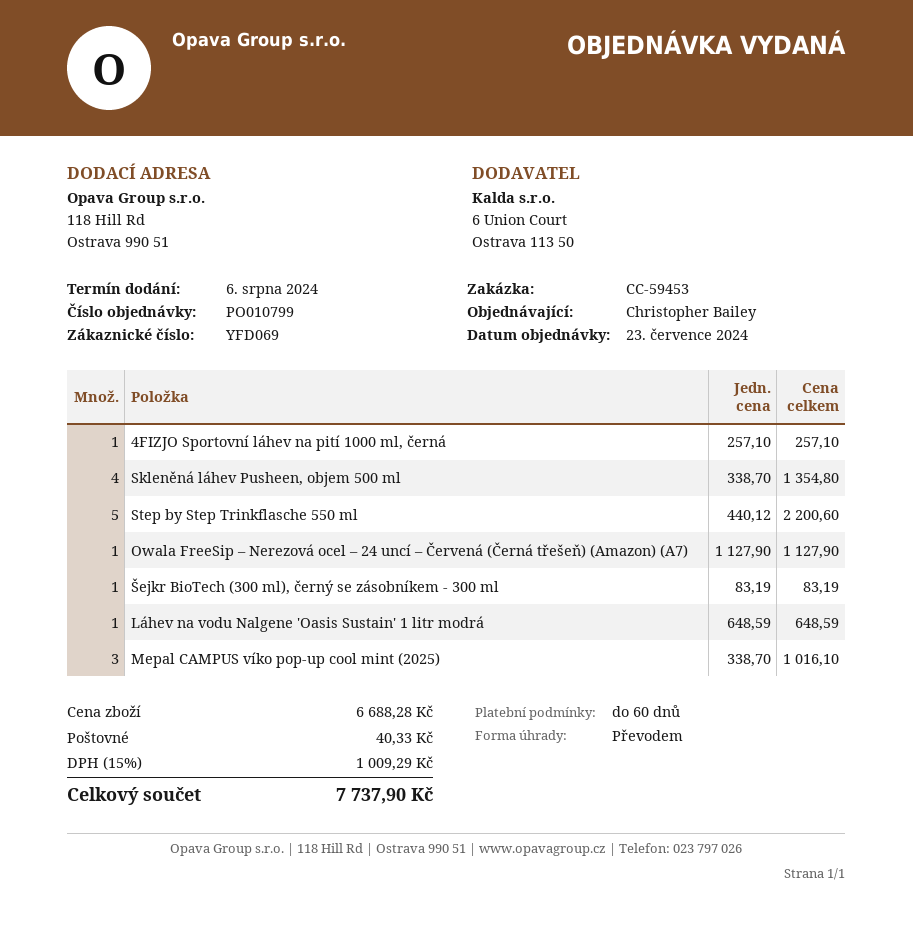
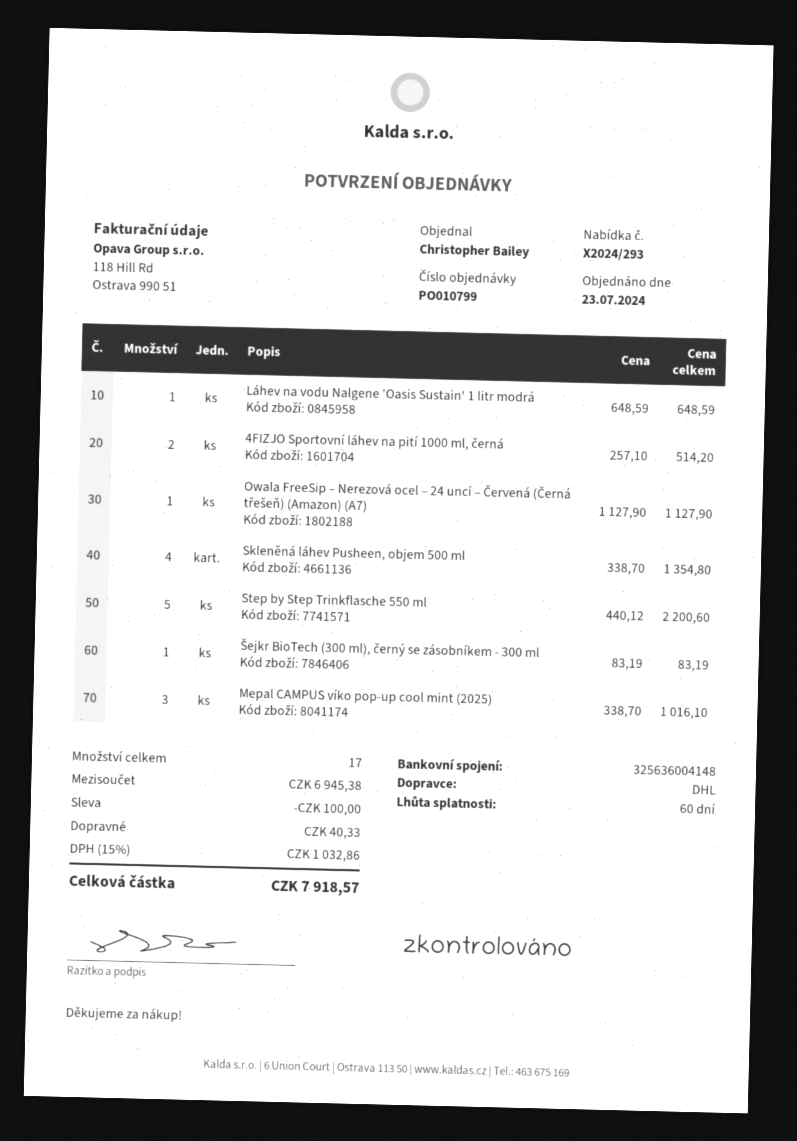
4FIZJO Sportovní láhev na pití 1000 ml, černá: 1 x 257.10 = 257.10 -> 2 x 257.10 = 514.20
subtotal: 6688.28 -> 6945.38
discount: none -> 100.00
tax: 15% = 1009.29 -> 15% = 1032.86
total: 7737.90 -> 7918.57

